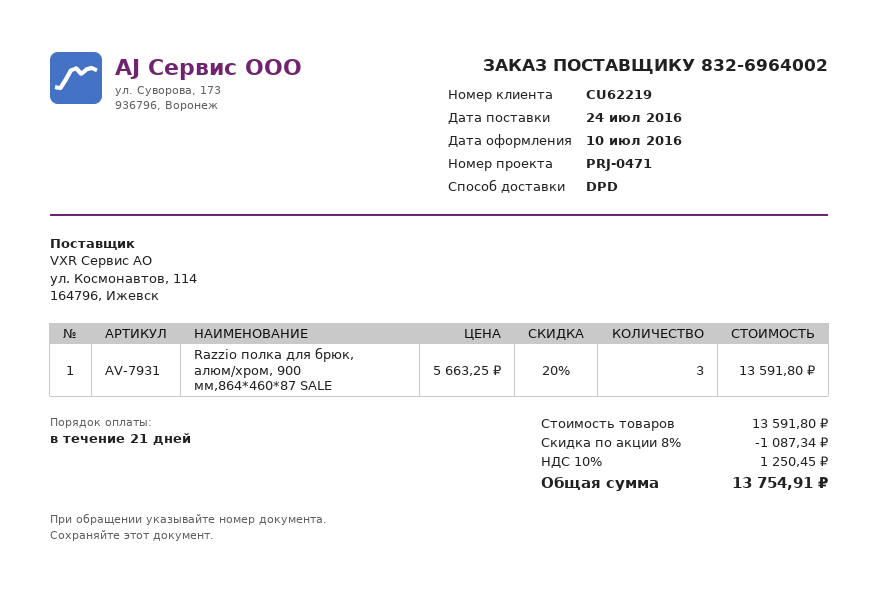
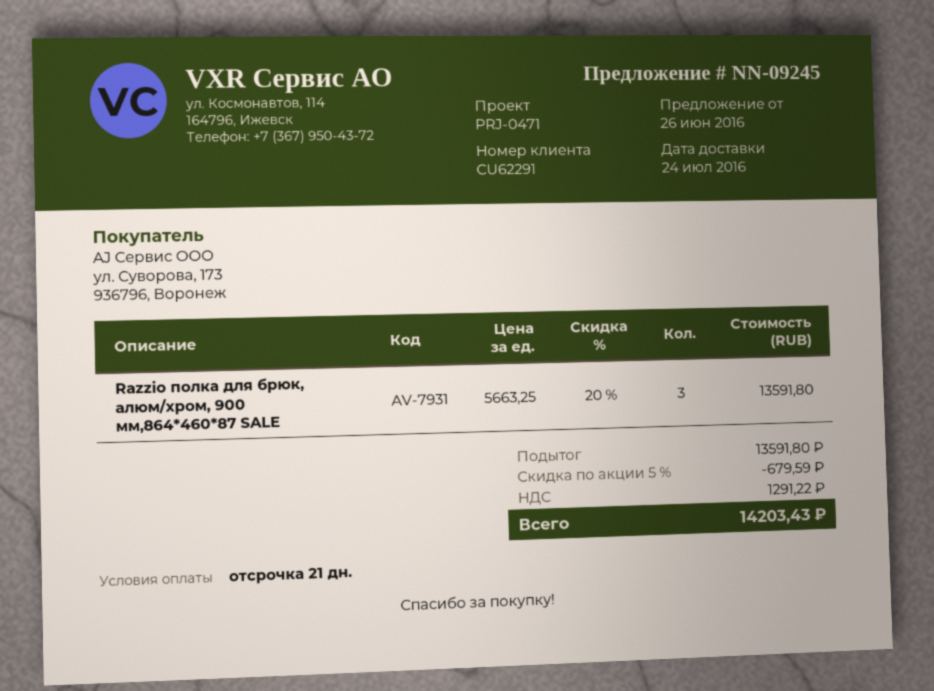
customer number: CU62219 -> CU62291
discount: 8% = 1087.34 -> 5% = 679.59
tax: 1250.45 -> 1291.22
total: 13754.91 -> 14203.43

